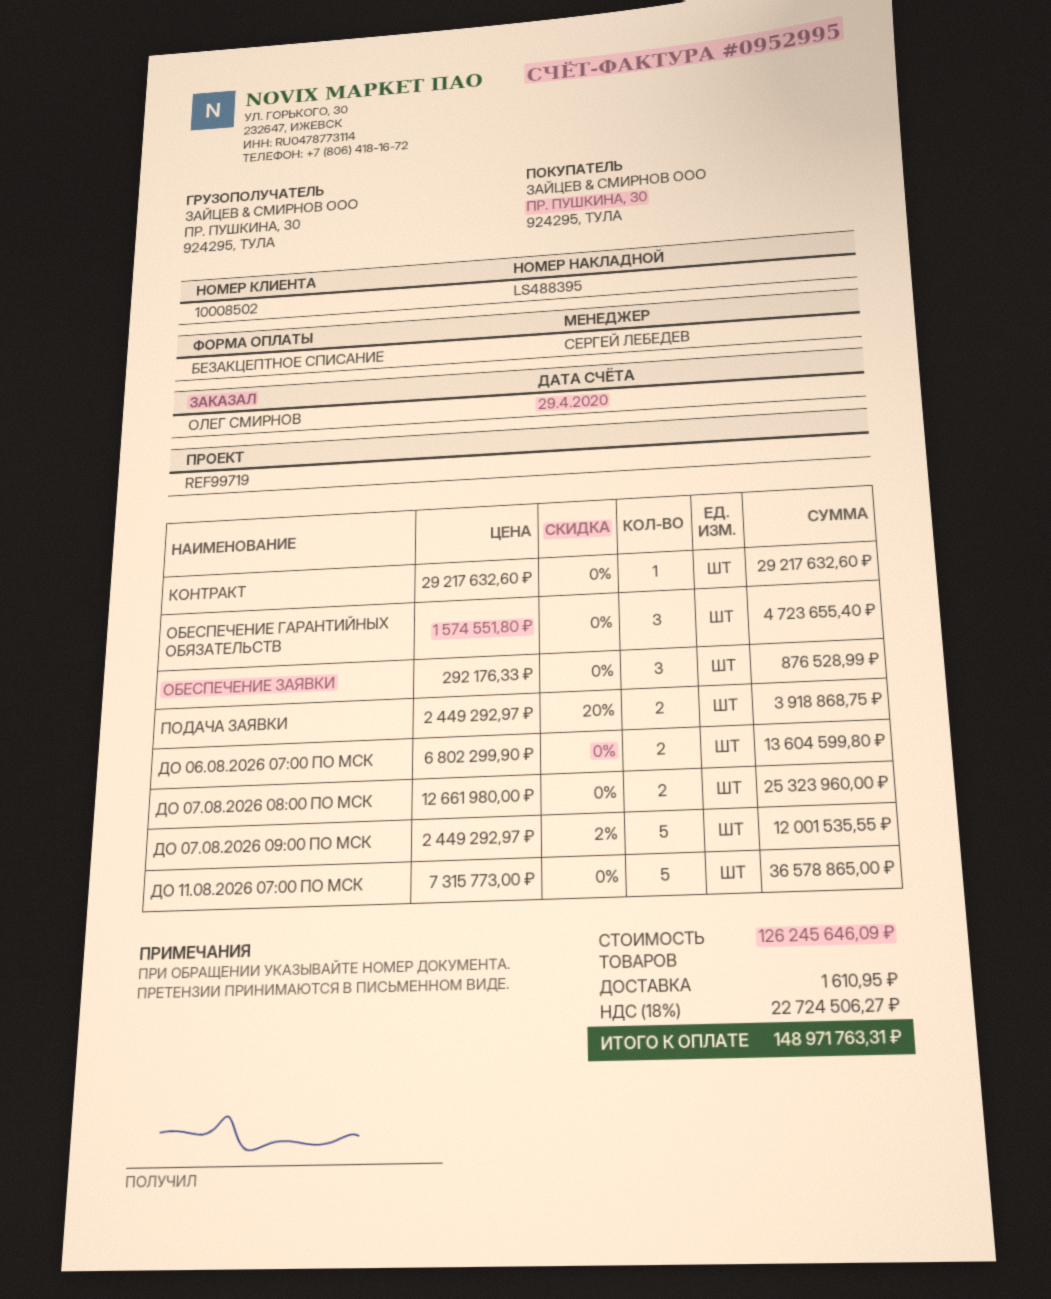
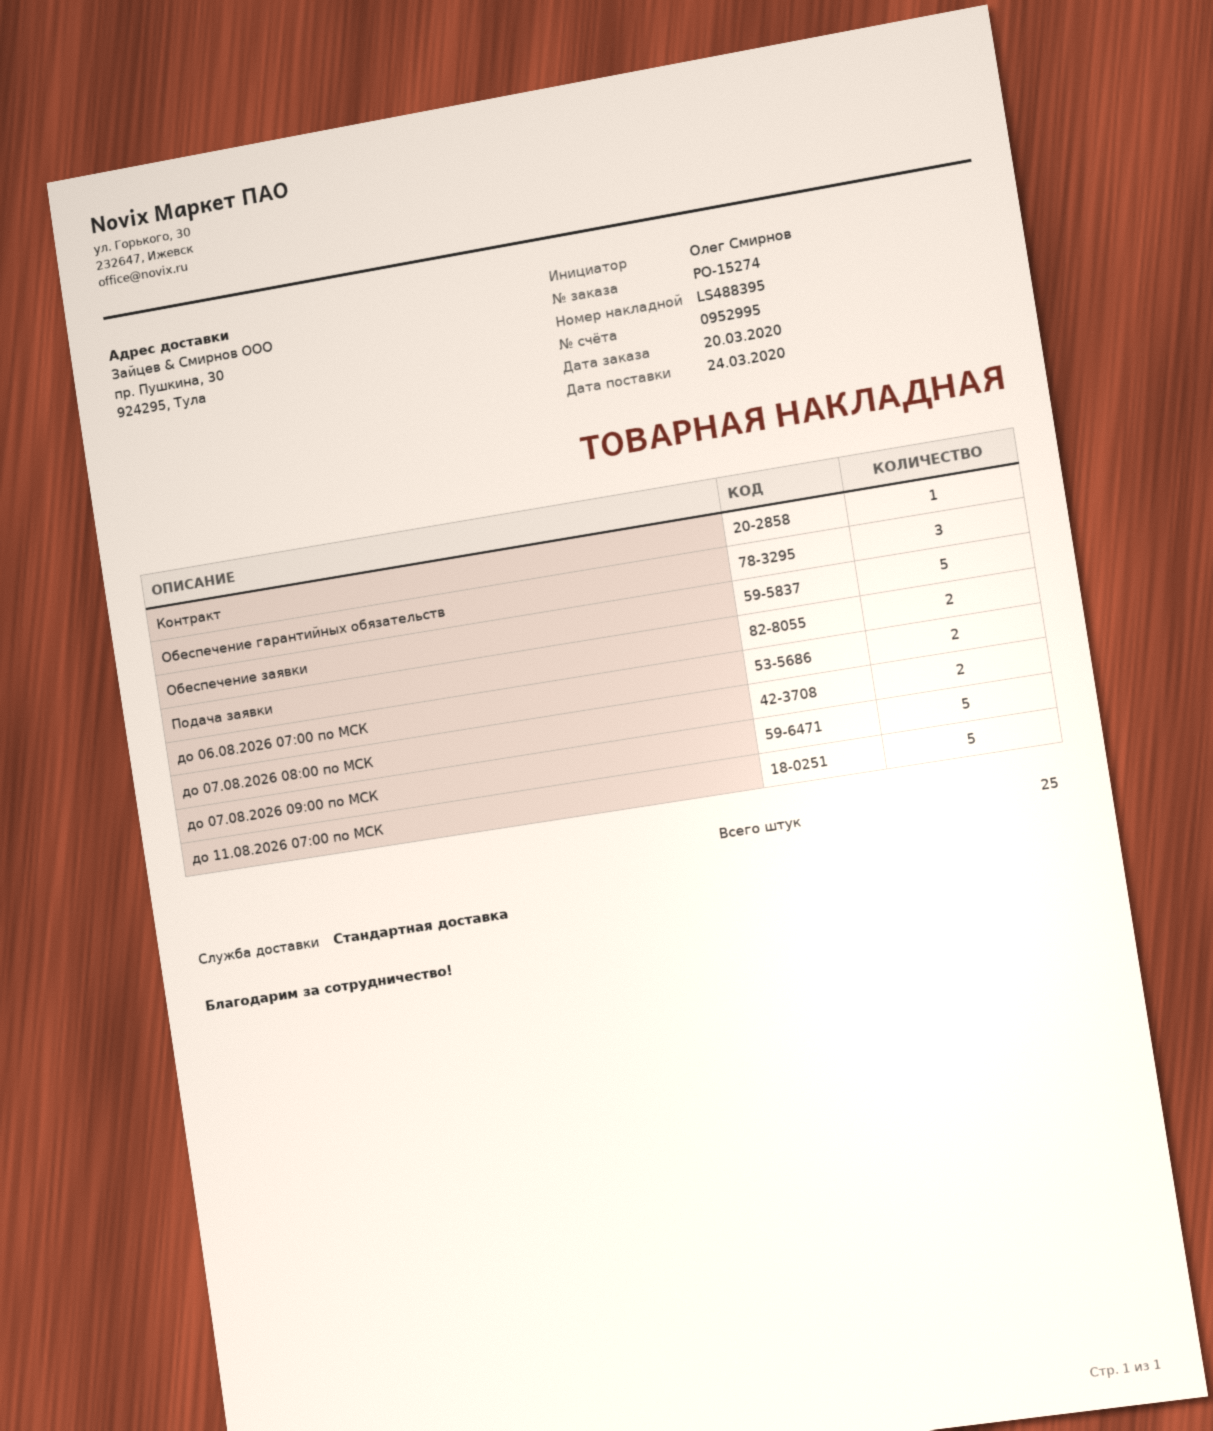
ОБЕСПЕЧЕНИЕ ЗАЯВКИ: 3 -> 5

